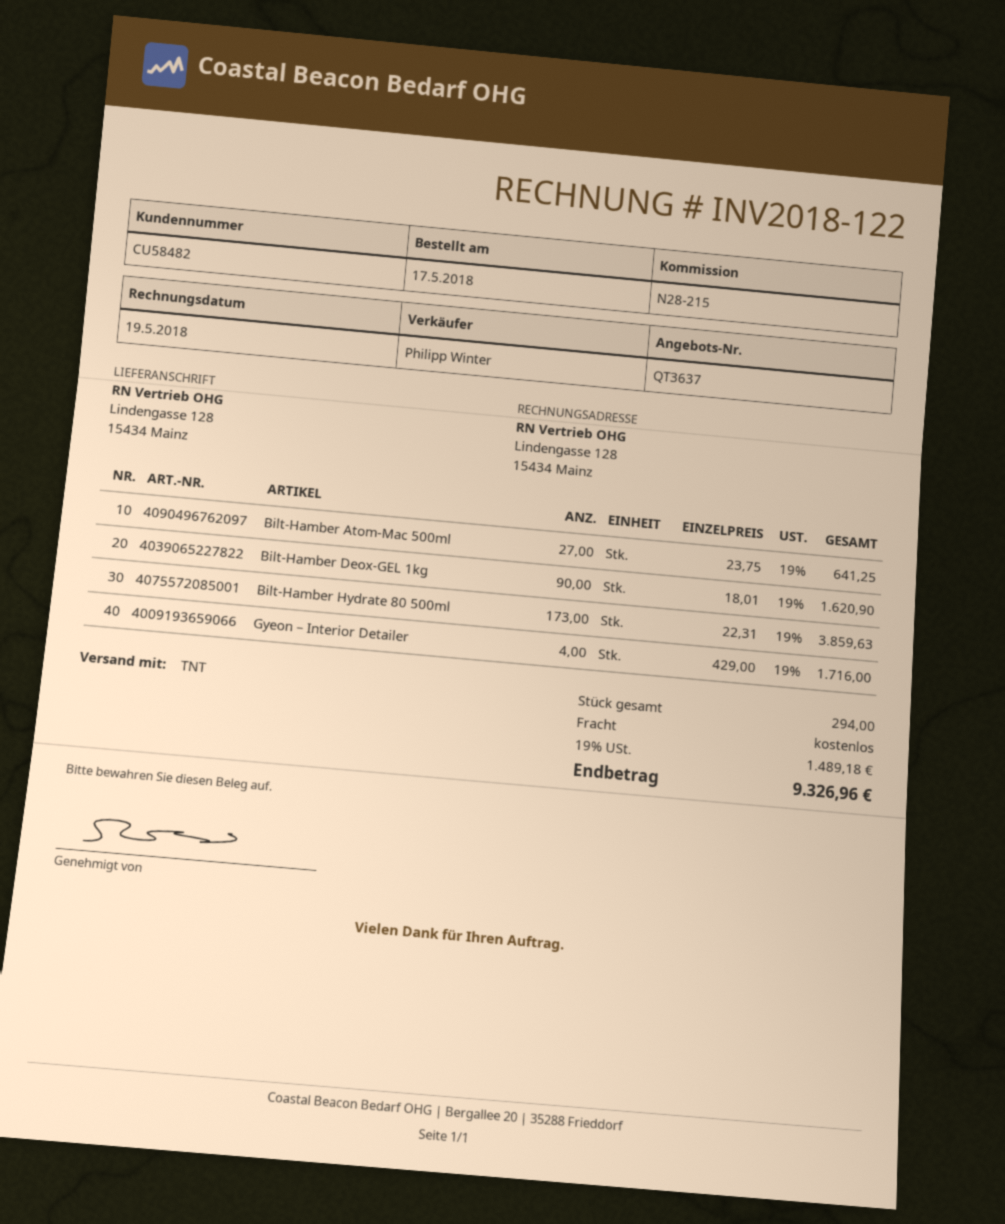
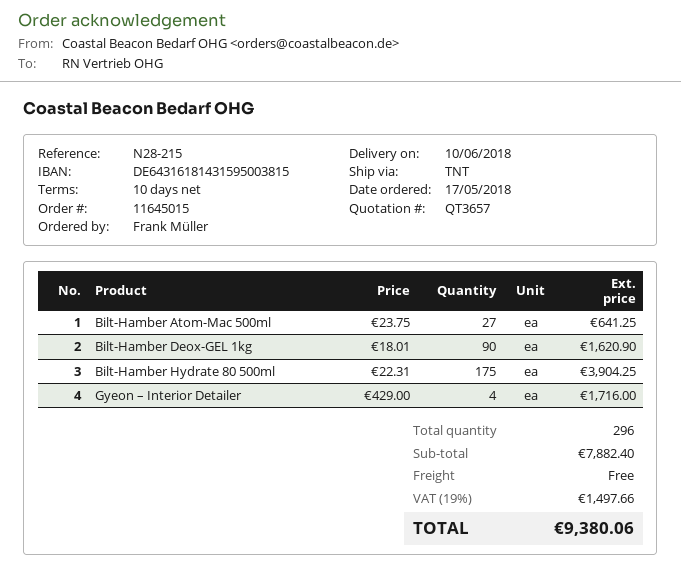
quote number: QT3637 -> QT3657
Bilt-Hamber Hydrate 80 500ml: 173 x 22.31 = 3859.63 -> 175 x 22.31 = 3904.25
total quantity: 294 -> 296
tax: 19% = 1489.18 -> 19% = 1497.66
total: 9326.96 -> 9380.06

